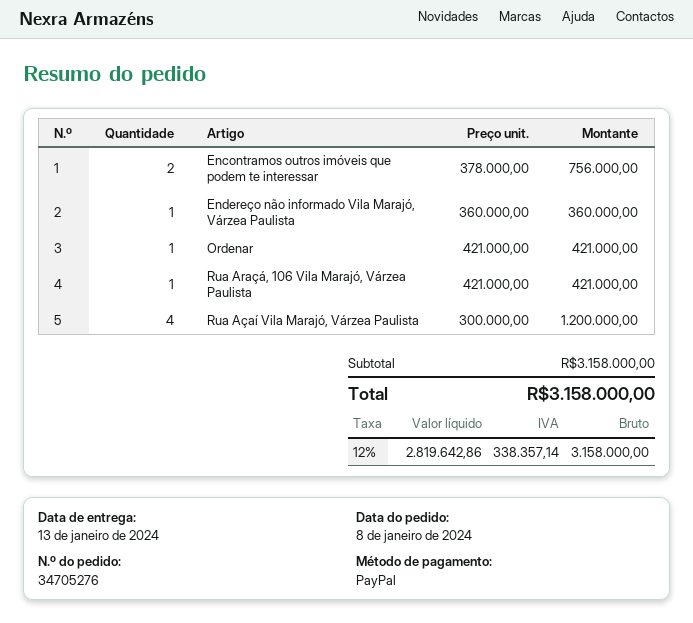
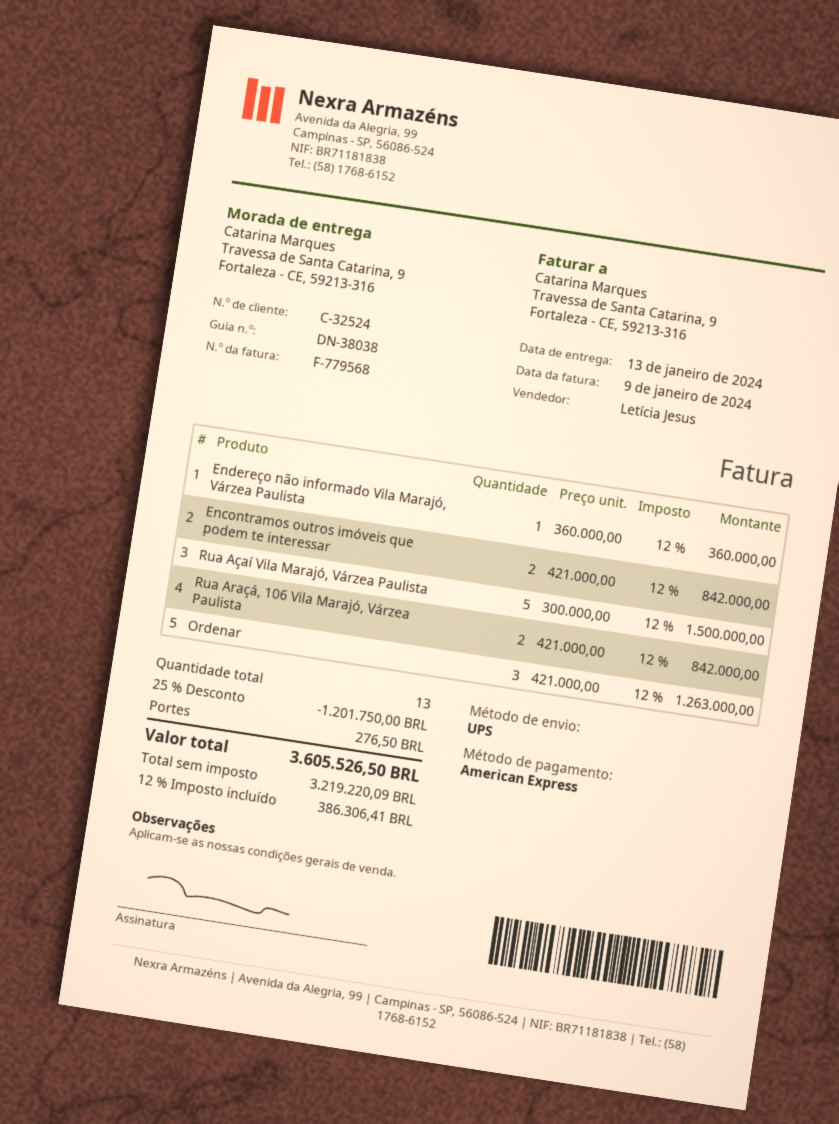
payment method: PayPal -> American Express
Encontramos outros imóveis que podem te interessar: 2 x 378000.00 = 756000.00 -> 2 x 421000.00 = 842000.00
Ordenar: 1 x 421000.00 = 421000.00 -> 3 x 421000.00 = 1263000.00
Rua Araçá, 106 Vila Marajó, Várzea Paulista: 1 x 421000.00 = 421000.00 -> 2 x 421000.00 = 842000.00
Rua Açaí Vila Marajó, Várzea Paulista: 4 x 300000.00 = 1200000.00 -> 5 x 300000.00 = 1500000.00
discount: none -> 25% = 1201750.00
shipping: none -> 276.50
net: 2819642.86 -> 3219220.09
tax: 12% = 338357.14 -> 12% = 386306.41
total: 3158000.00 -> 3605526.50

